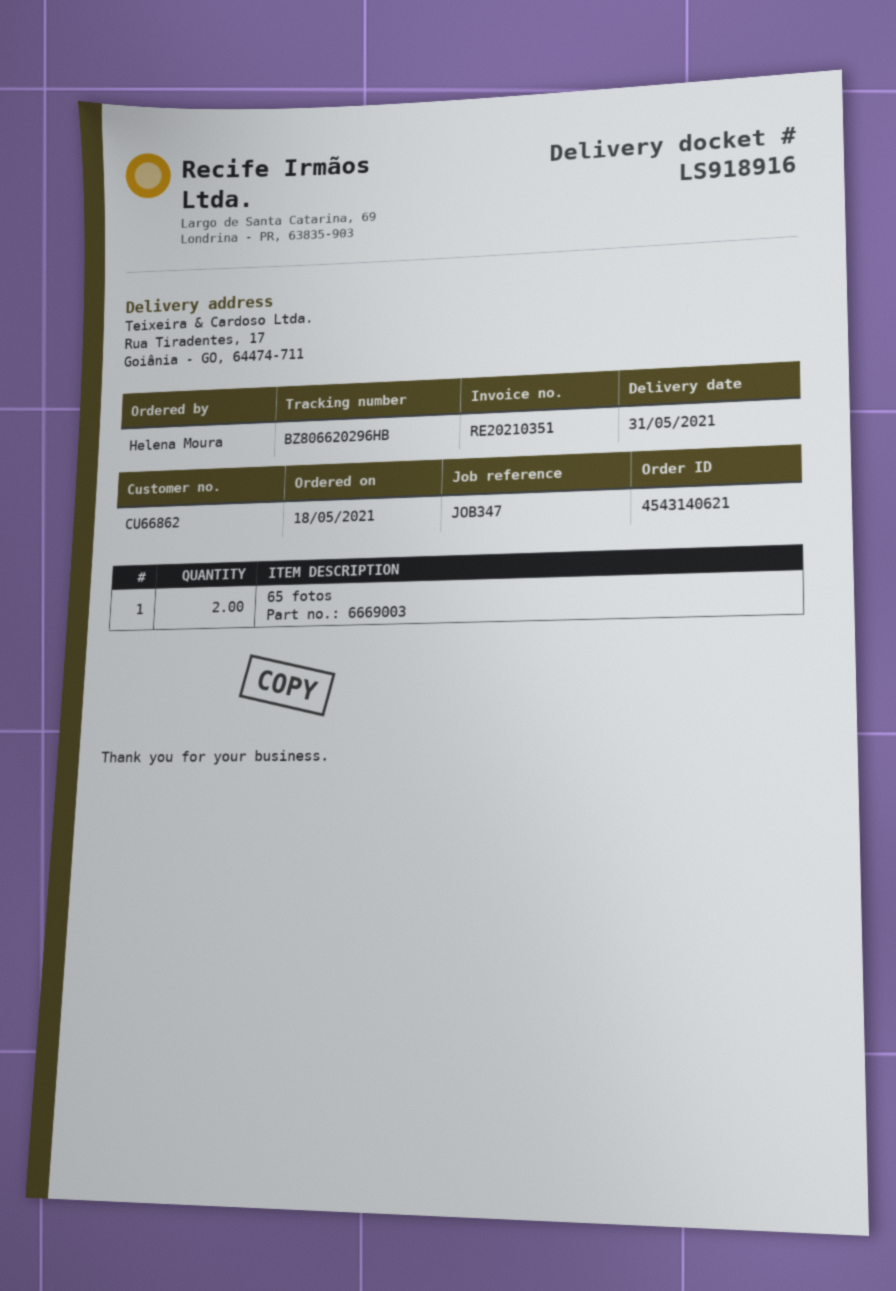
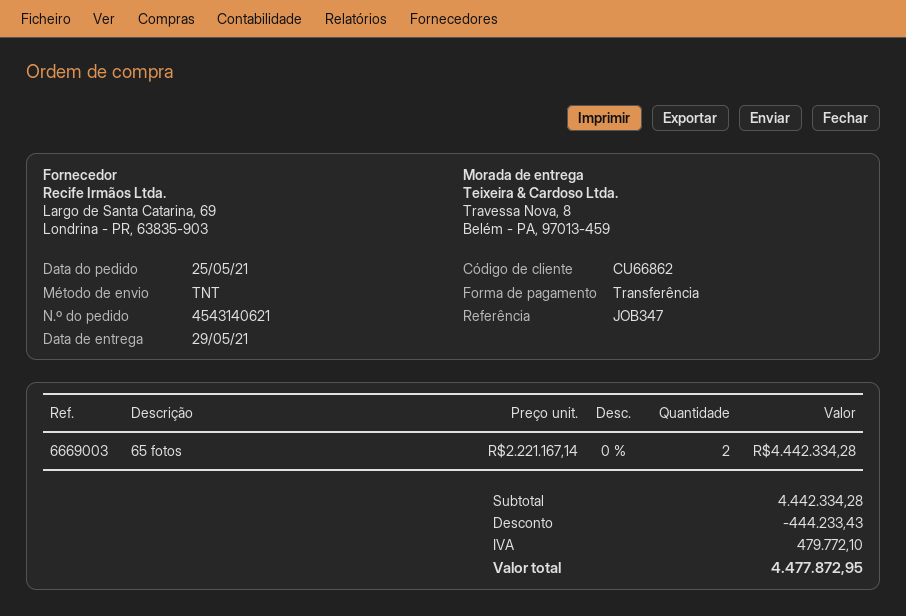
order date: 2021-05-18 -> 2021-05-25
delivery date: 2021-05-31 -> 2021-05-29
ship to: Rua Tiradentes, 17, Goiânia - GO, 64474-711 -> Travessa Nova, 8, Belém - PA, 97013-459

